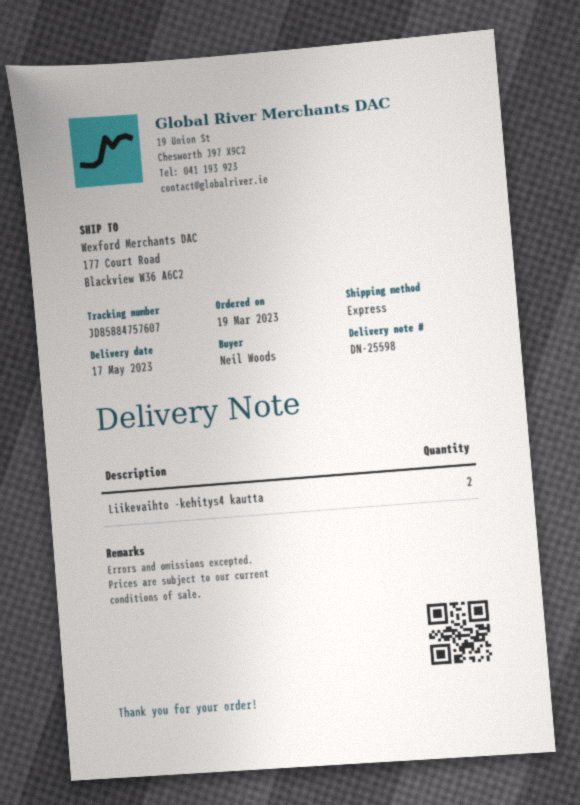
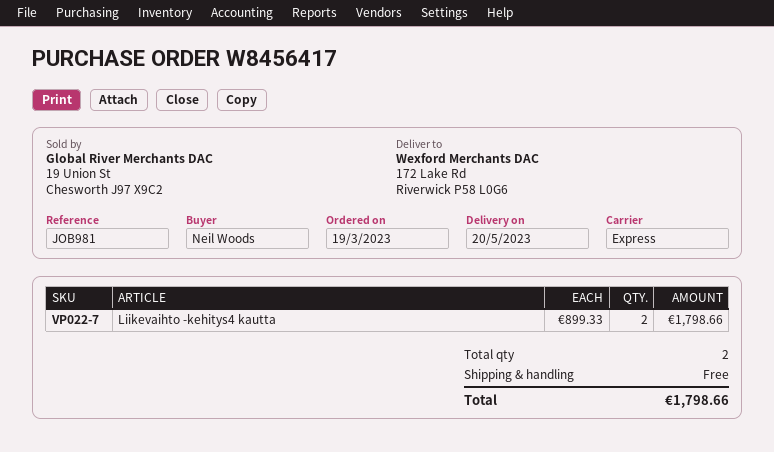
delivery date: 2023-05-17 -> 2023-05-20
ship to: 177 Court Road, Blackview W36 A6C2 -> 172 Lake Rd, Riverwick P58 L0G6

